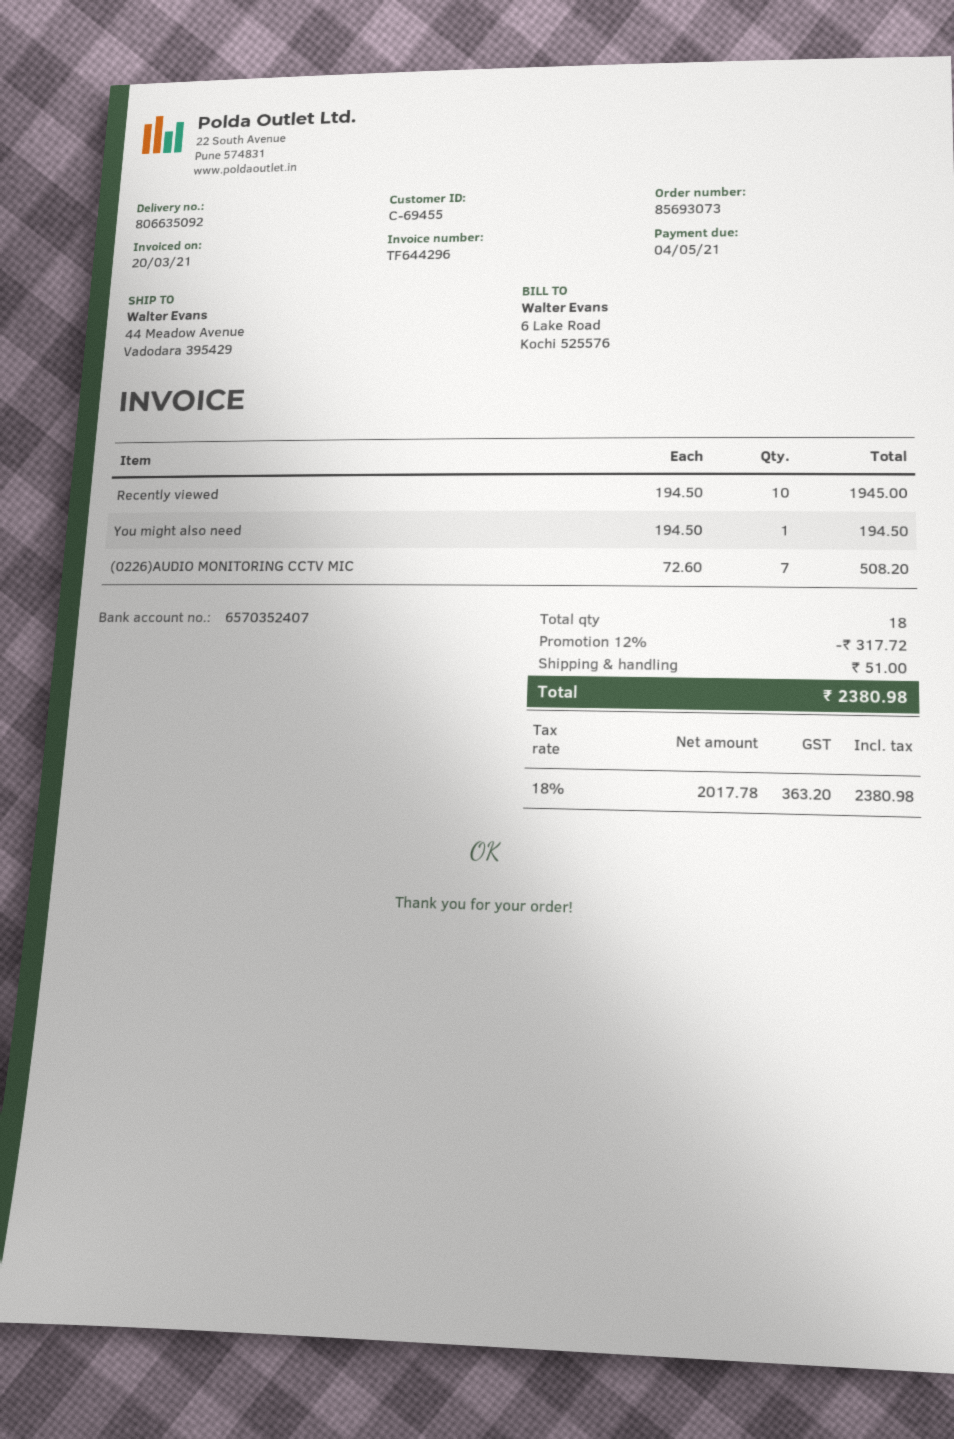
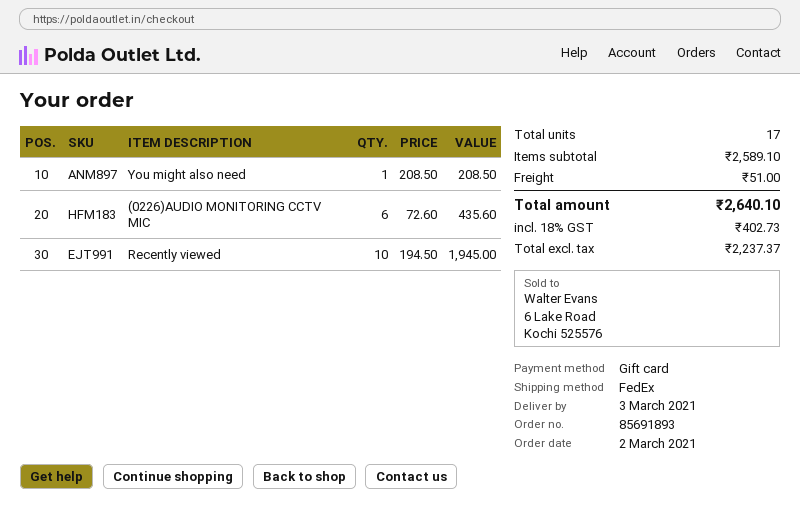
order number: 85693073 -> 85691893
You might also need: 1 x 194.50 = 194.50 -> 1 x 208.50 = 208.50
(0226)AUDIO MONITORING CCTV MIC: 7 x 72.60 = 508.20 -> 6 x 72.60 = 435.60
total quantity: 18 -> 17
discount: 12% = 317.72 -> none
net: 2017.78 -> 2237.37
tax: 18% = 363.20 -> 18% = 402.73
total: 2380.98 -> 2640.10

